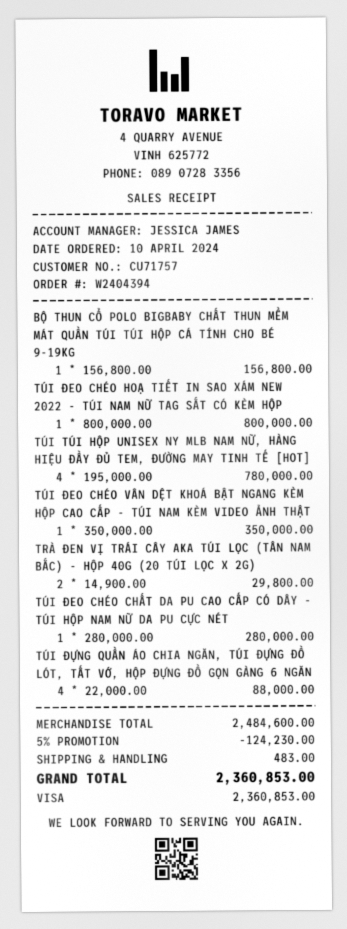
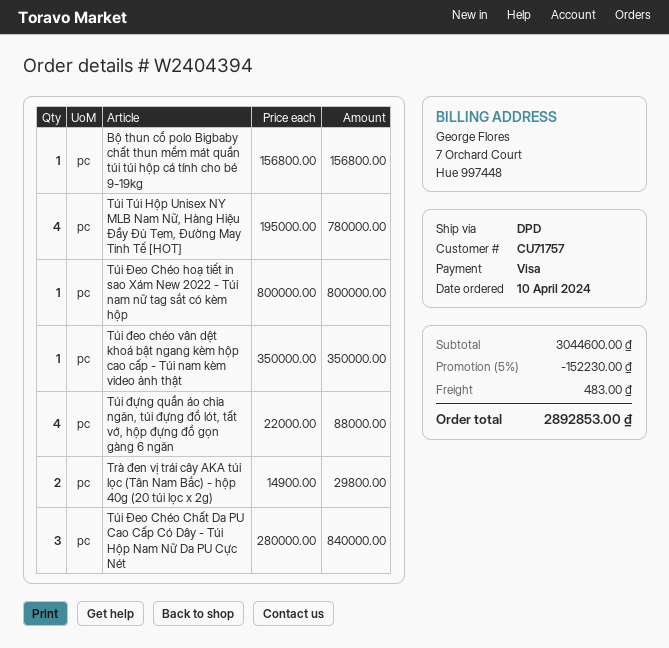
TÚI ĐEO CHÉO CHẤT DA PU CAO CẤP CÓ DÂY - TÚI HỘP NAM NỮ DA PU CỰC NÉT: 1 x 280000.00 = 280000.00 -> 3 x 280000.00 = 840000.00
subtotal: 2484600.00 -> 3044600.00
discount: 5% = 124230.00 -> 5% = 152230.00
total: 2360853.00 -> 2892853.00

